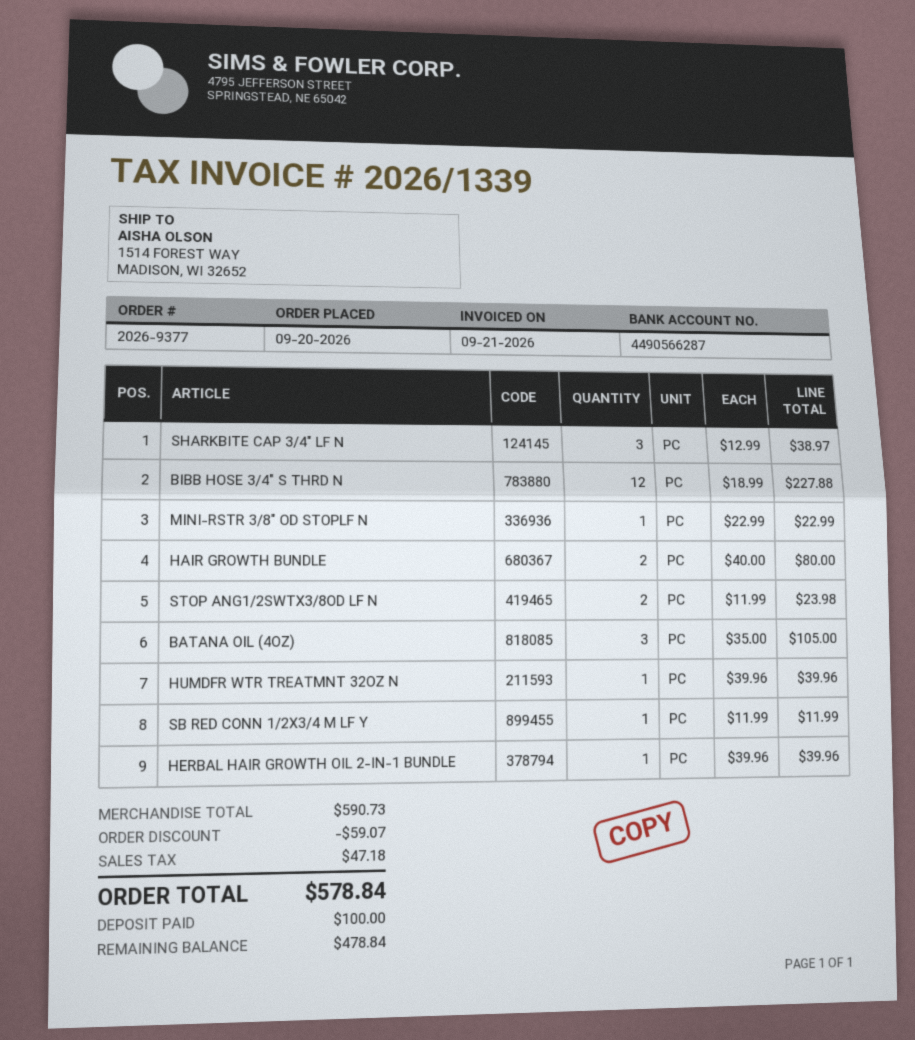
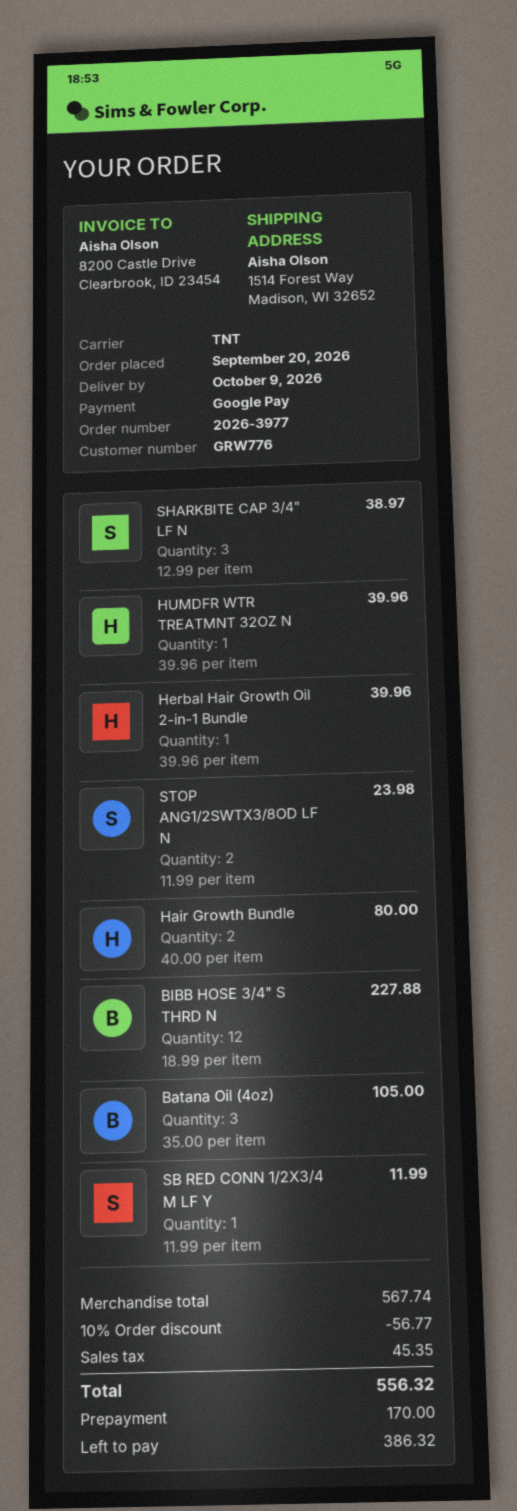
order number: 2026-9377 -> 2026-3977
MINI-RSTR 3/8" OD STOPLF N: 1 x 22.99 = 22.99 -> none
subtotal: 590.73 -> 567.74
discount: 59.07 -> 56.77
tax: 47.18 -> 45.35
total: 578.84 -> 556.32
deposit: 100.00 -> 170.00
balance: 478.84 -> 386.32

